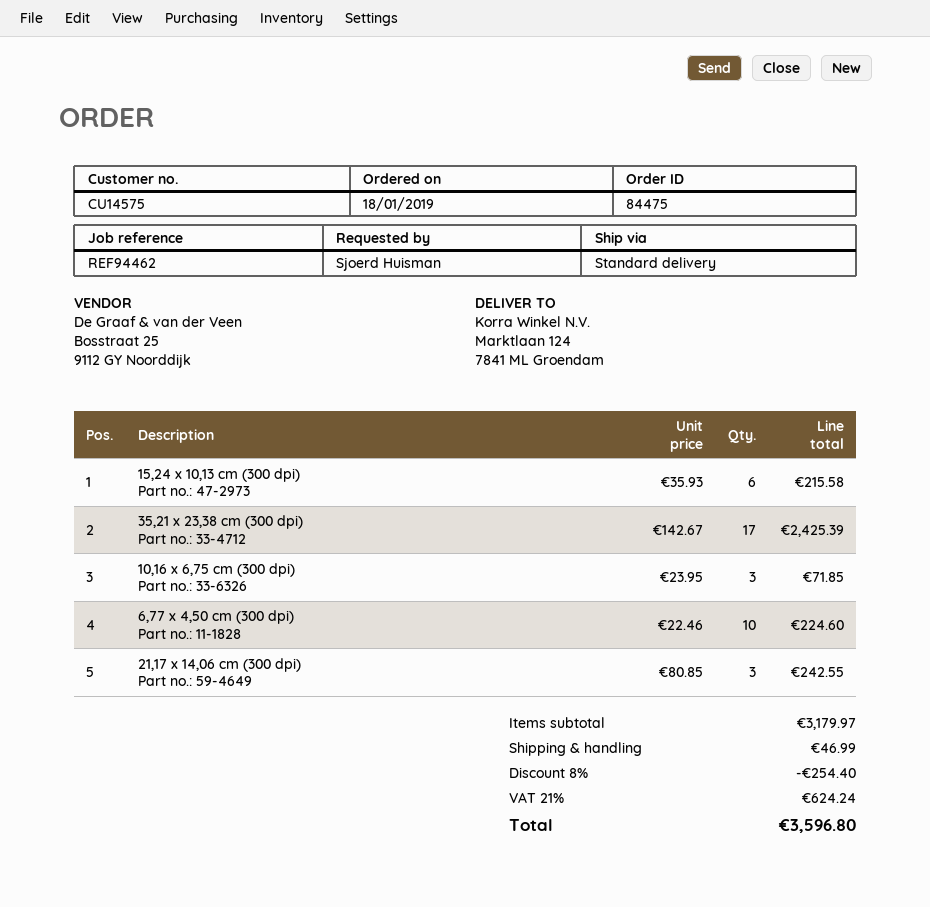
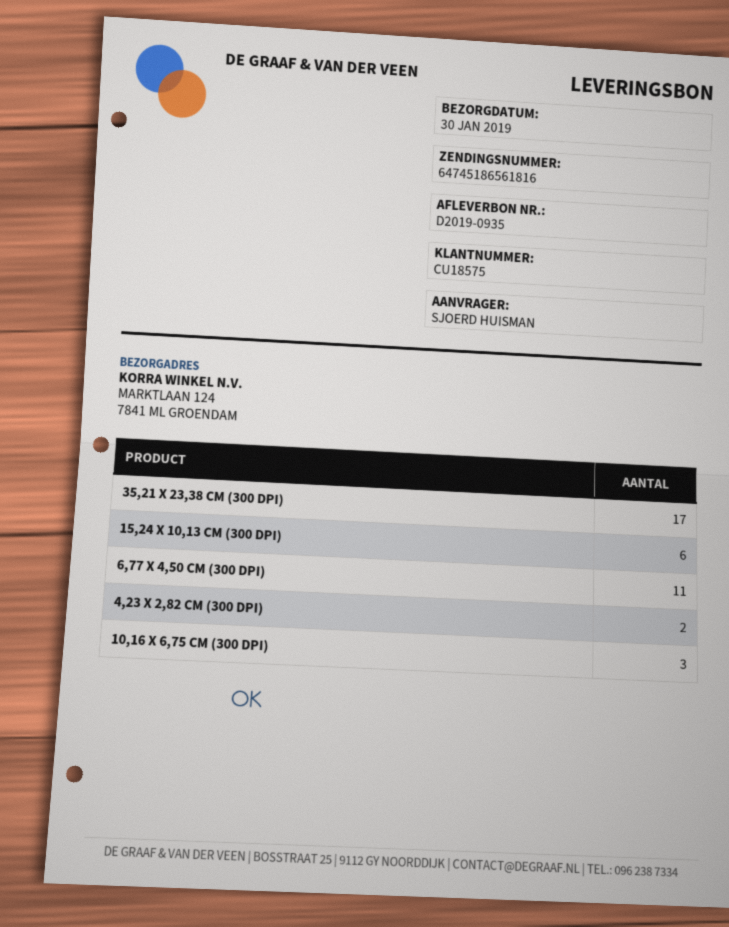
customer number: CU14575 -> CU18575
6,77 x 4,50 cm (300 dpi): 10 -> 11
21,17 x 14,06 cm (300 dpi): 3 -> none
4,23 X 2,82 CM (300 DPI): none -> 2

